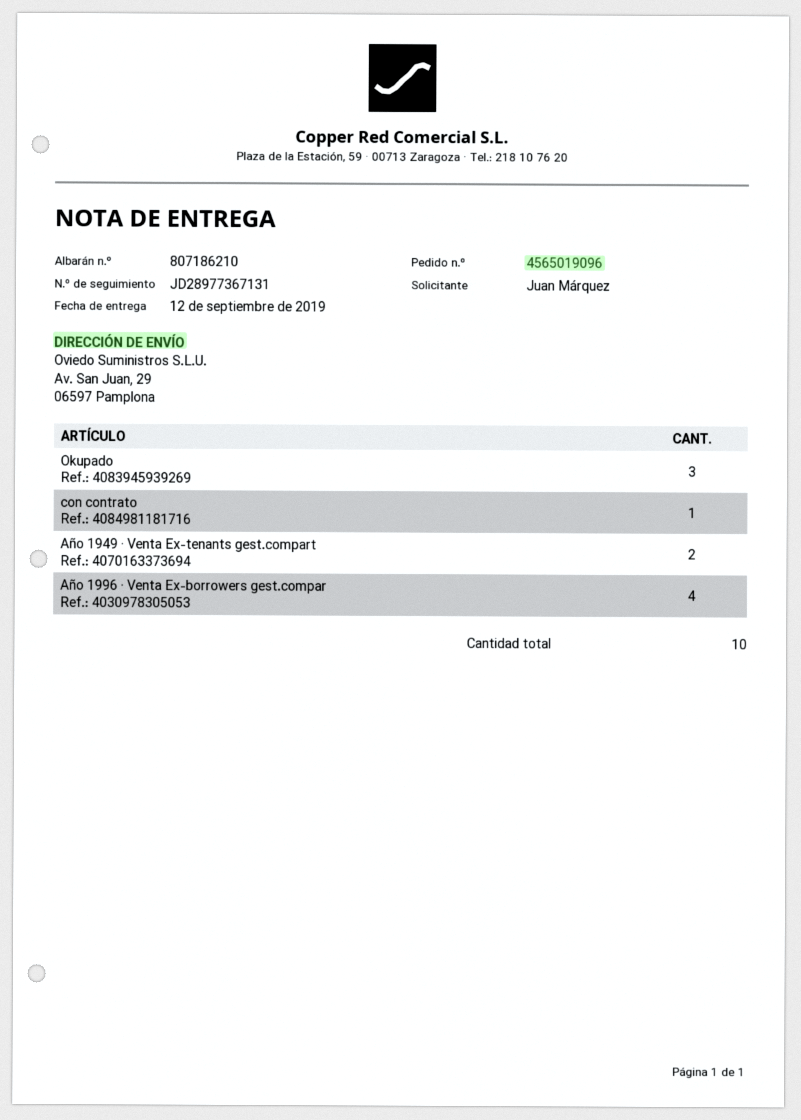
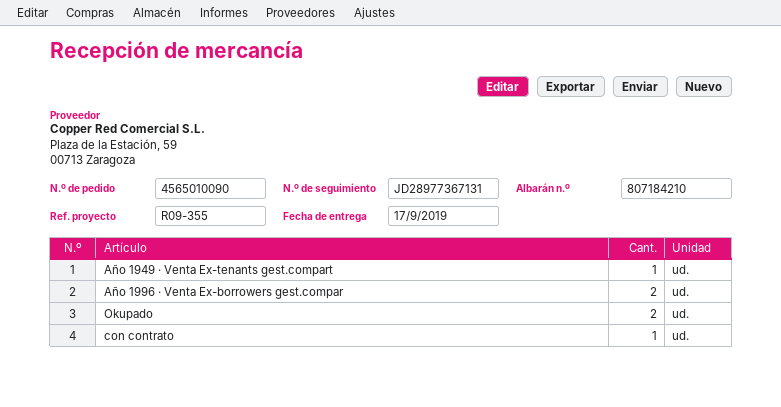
order number: 4565019096 -> 4565010090
delivery note number: 807186210 -> 807184210
delivery date: 2019-09-12 -> 2019-09-17
Okupado: 3 -> 2
Año 1949 · Venta Ex-tenants gest.compart: 2 -> 1
Año 1996 · Venta Ex-borrowers gest.compar: 4 -> 2

